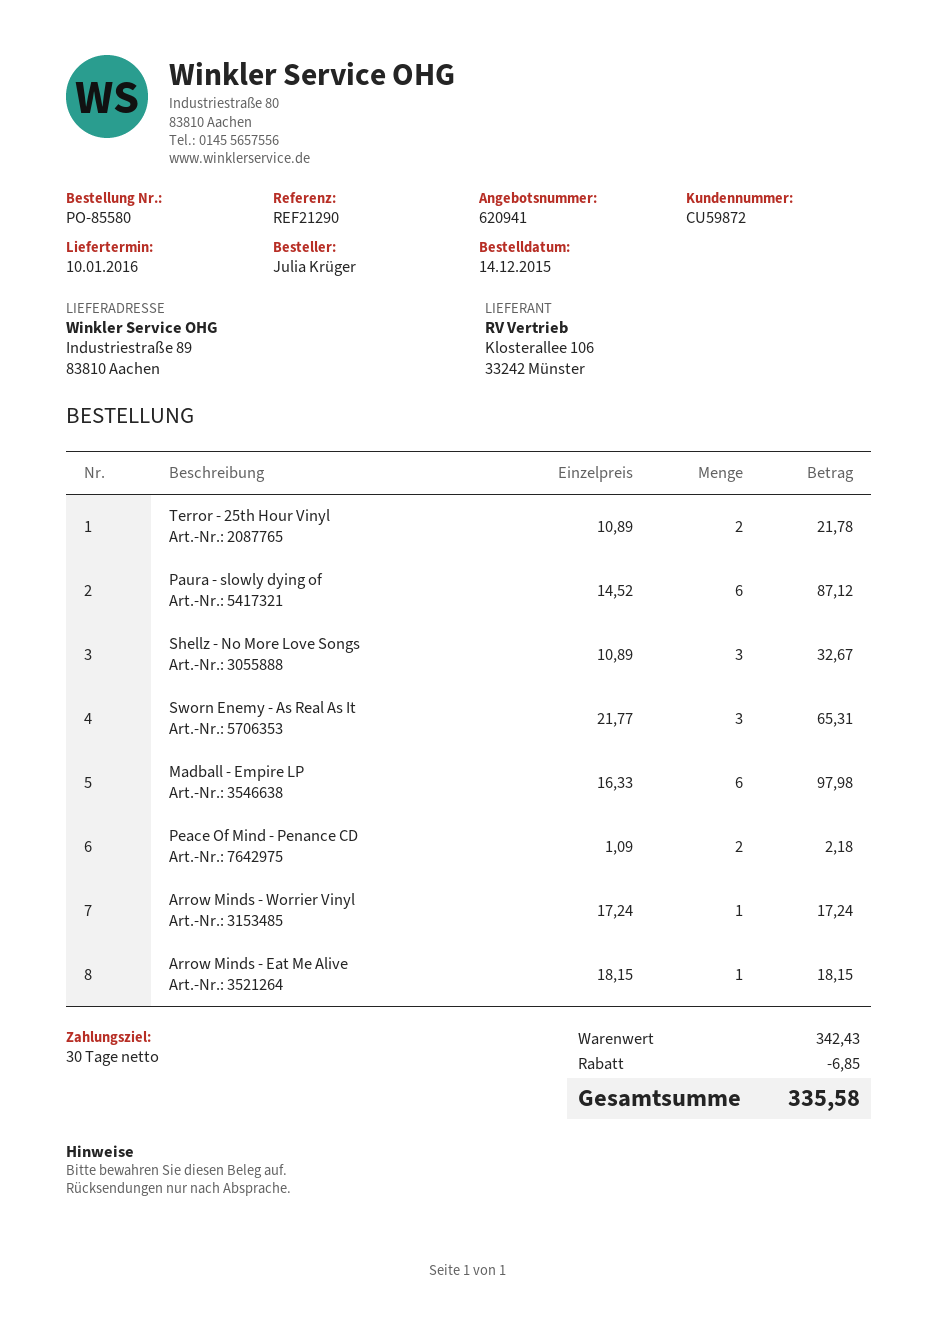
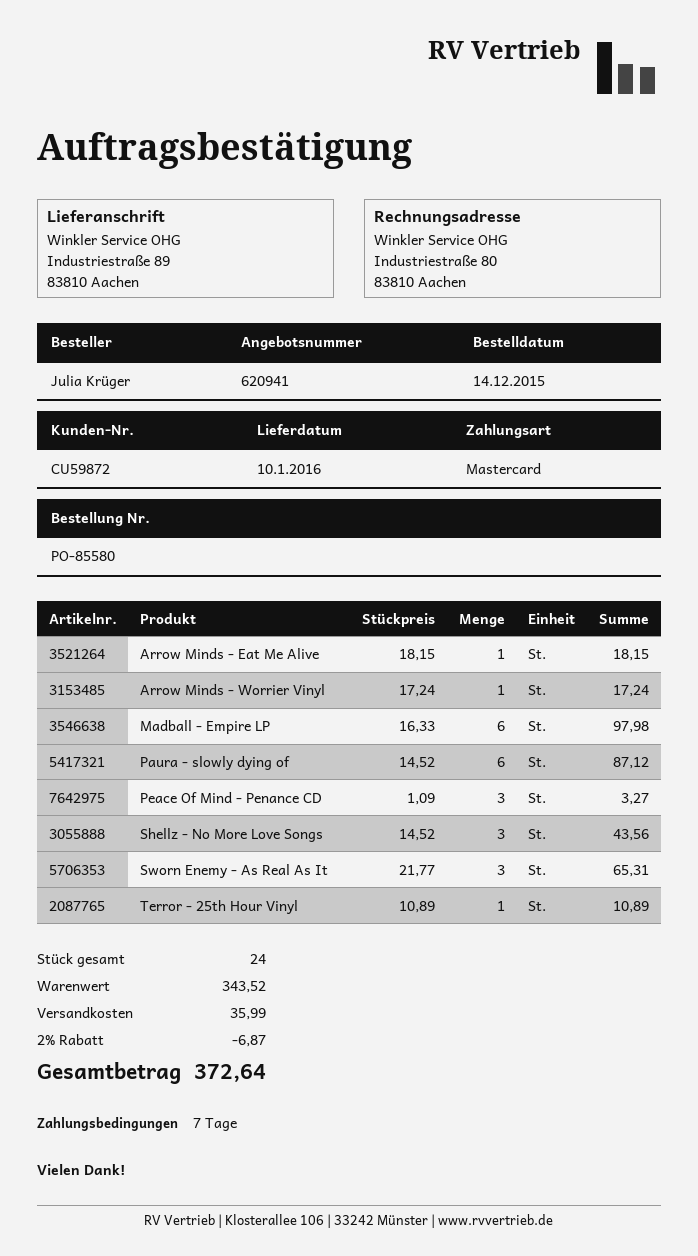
payment terms: 30 days -> 7 days
Terror - 25th Hour Vinyl: 2 x 10.89 = 21.78 -> 1 x 10.89 = 10.89
Shellz - No More Love Songs: 3 x 10.89 = 32.67 -> 3 x 14.52 = 43.56
Peace Of Mind - Penance CD: 2 x 1.09 = 2.18 -> 3 x 1.09 = 3.27
subtotal: 342.43 -> 343.52
discount: 6.85 -> 6.87
shipping: none -> 35.99
total: 335.58 -> 372.64

